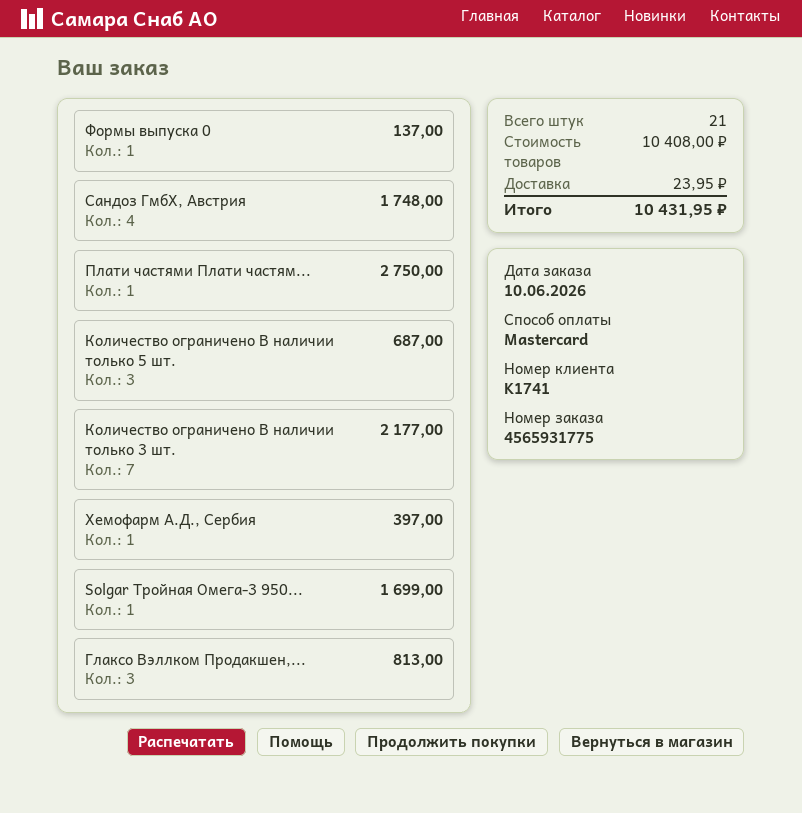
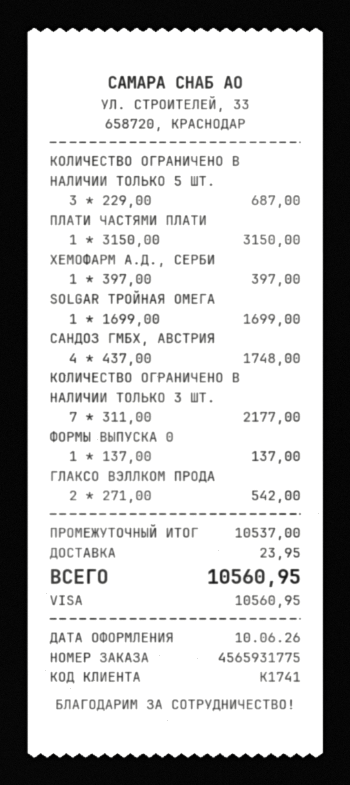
payment method: Mastercard -> Visa
Плати частями Плати частям...: 1 for 2750.00 -> 1 for 3150.00
Глаксо Вэллком Продакшен,...: 3 for 813.00 -> 2 for 542.00
subtotal: 10408.00 -> 10537.00
total: 10431.95 -> 10560.95

